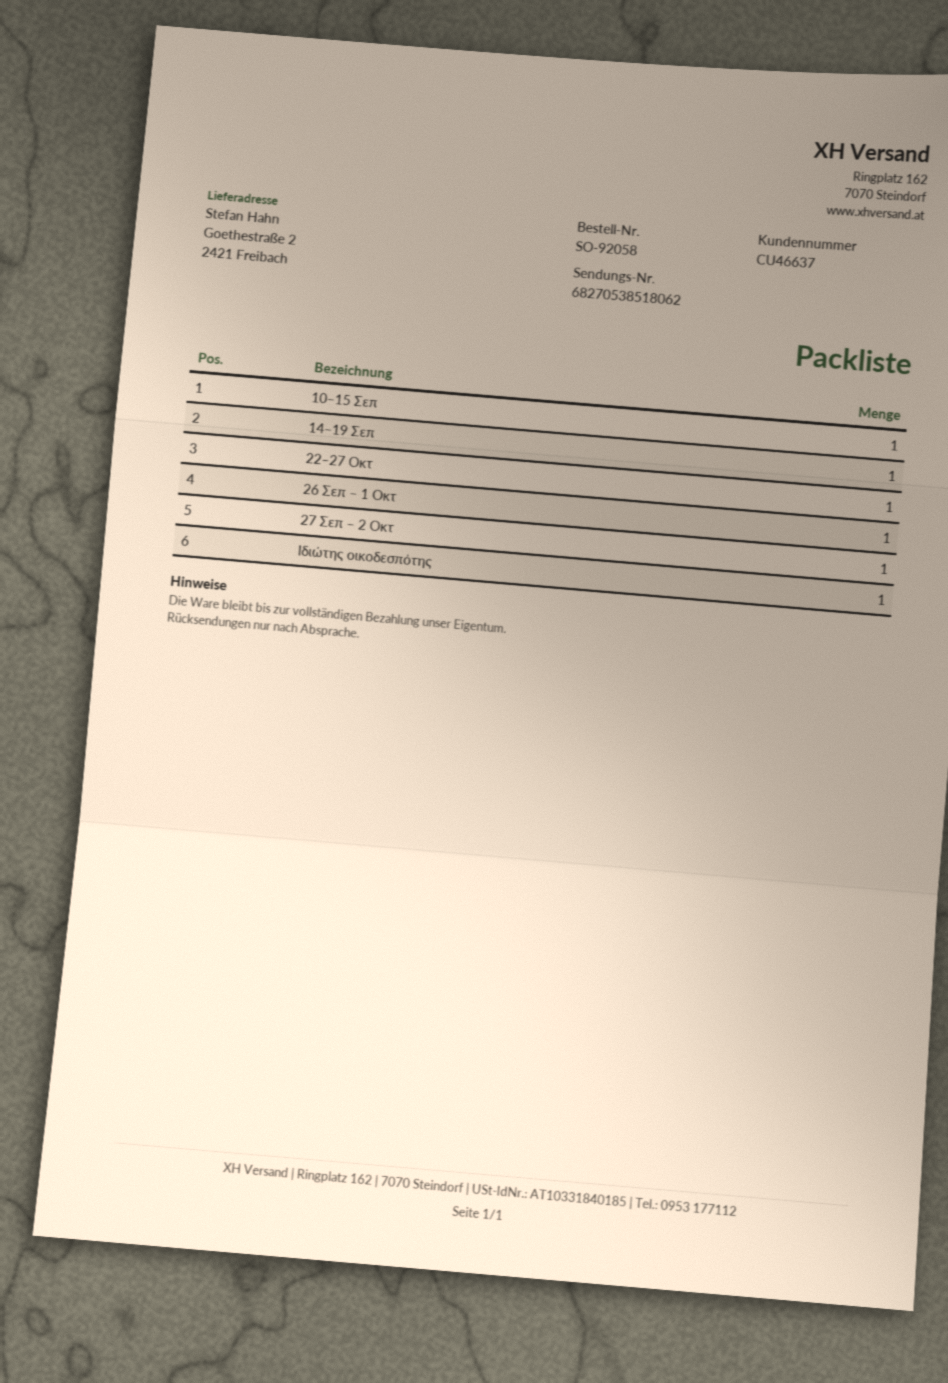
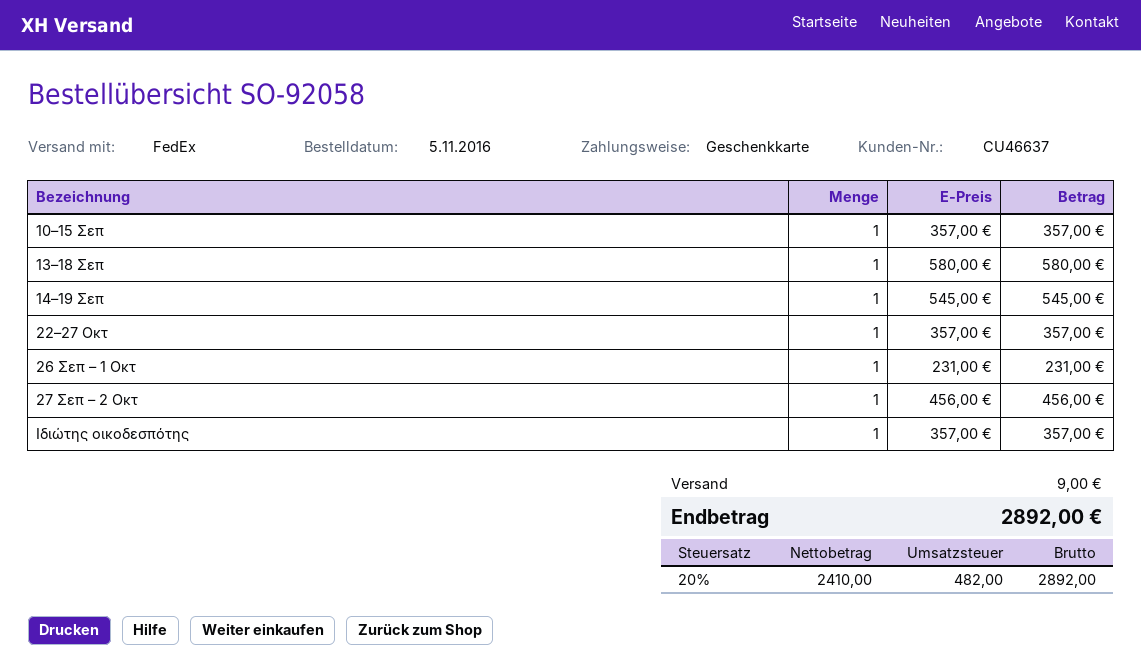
13–18 Σεπ: none -> 1

